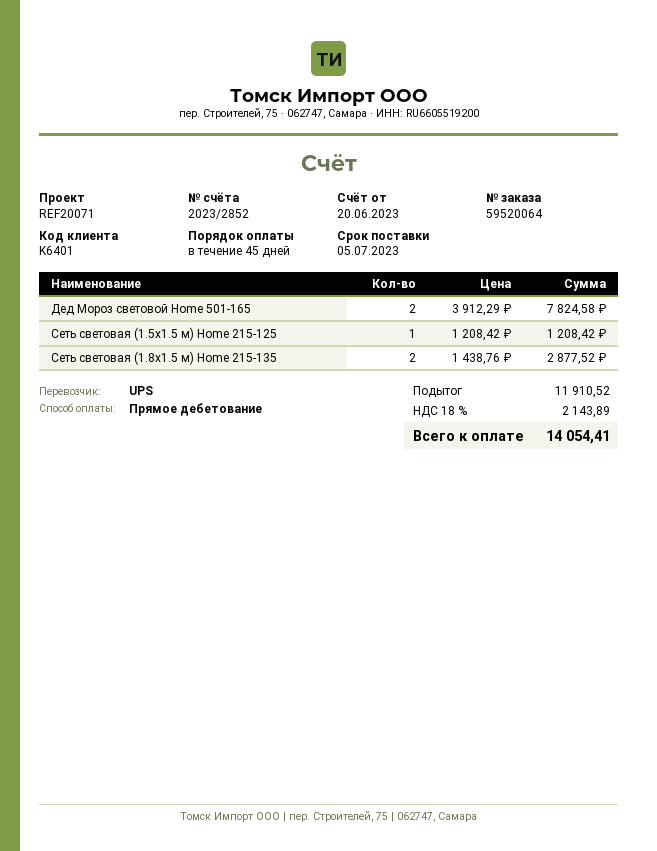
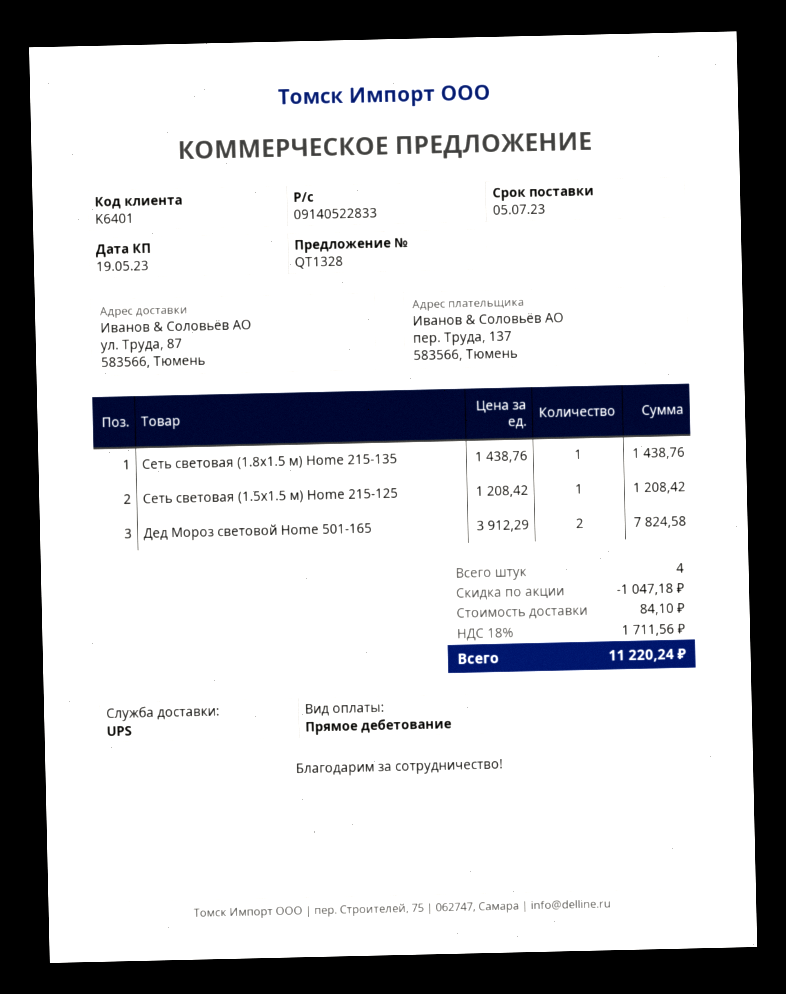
Сеть световая (1.8x1.5 м) Home 215-135: 2 x 1438.76 = 2877.52 -> 1 x 1438.76 = 1438.76
discount: none -> 1047.18
shipping: none -> 84.10
tax: 18% = 2143.89 -> 18% = 1711.56
total: 14054.41 -> 11220.24

